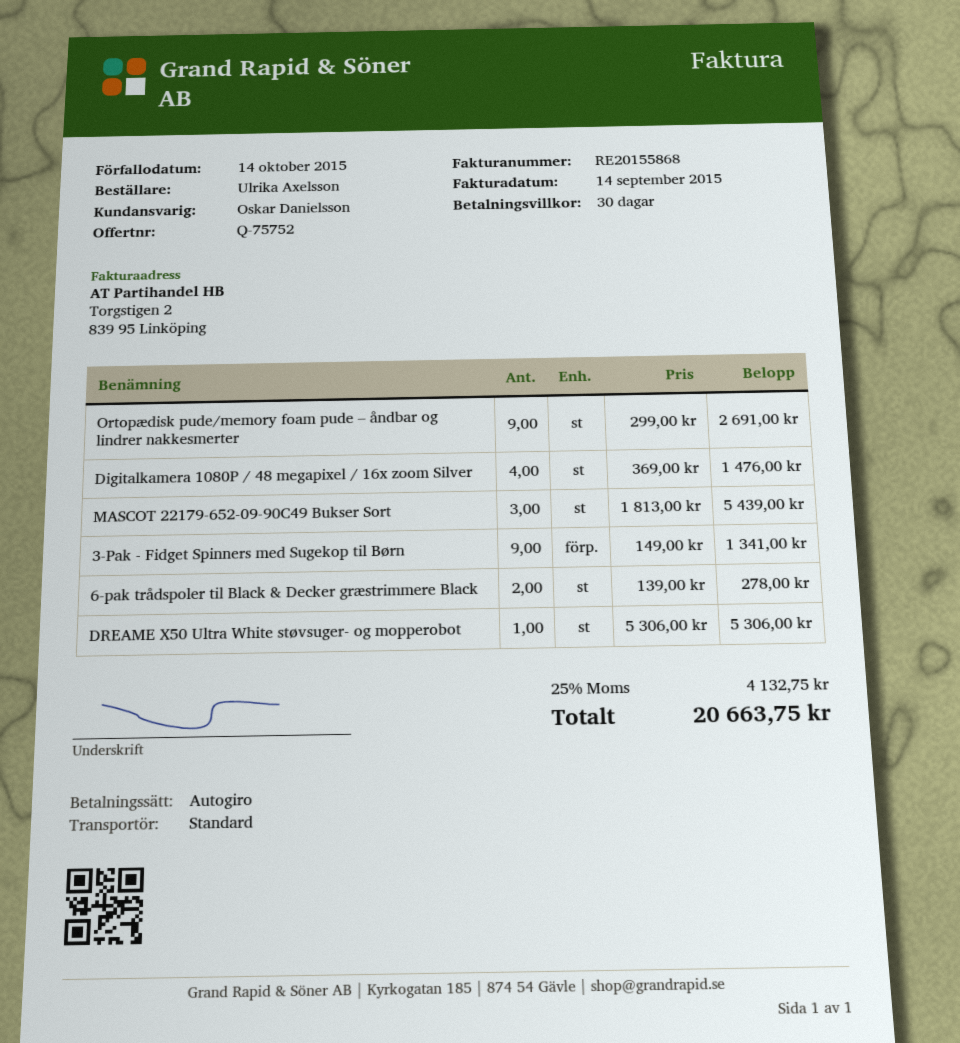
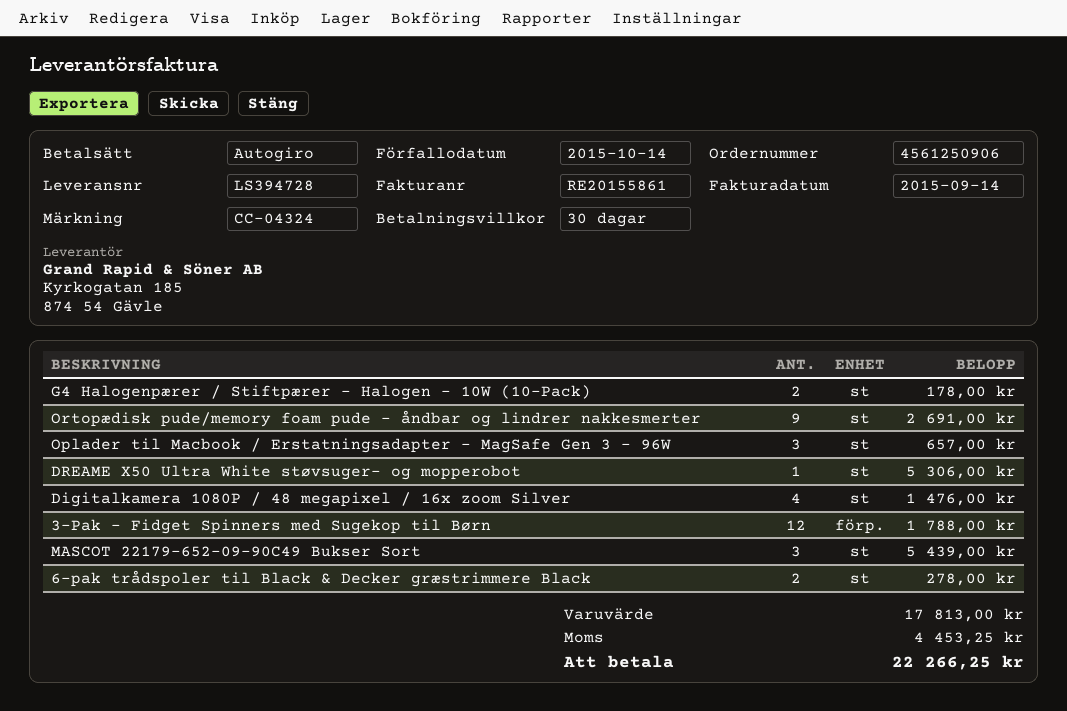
invoice number: RE20155868 -> RE20155861
3-Pak - Fidget Spinners med Sugekop til Børn: 9 for 1341.00 -> 12 for 1788.00
G4 Halogenpærer / Stiftpærer - Halogen - 10W (10-Pack): none -> 2 for 178.00
Oplader til Macbook / Erstatningsadapter - MagSafe Gen 3 - 96W: none -> 3 for 657.00
tax: 4132.75 -> 4453.25
total: 20663.75 -> 22266.25

